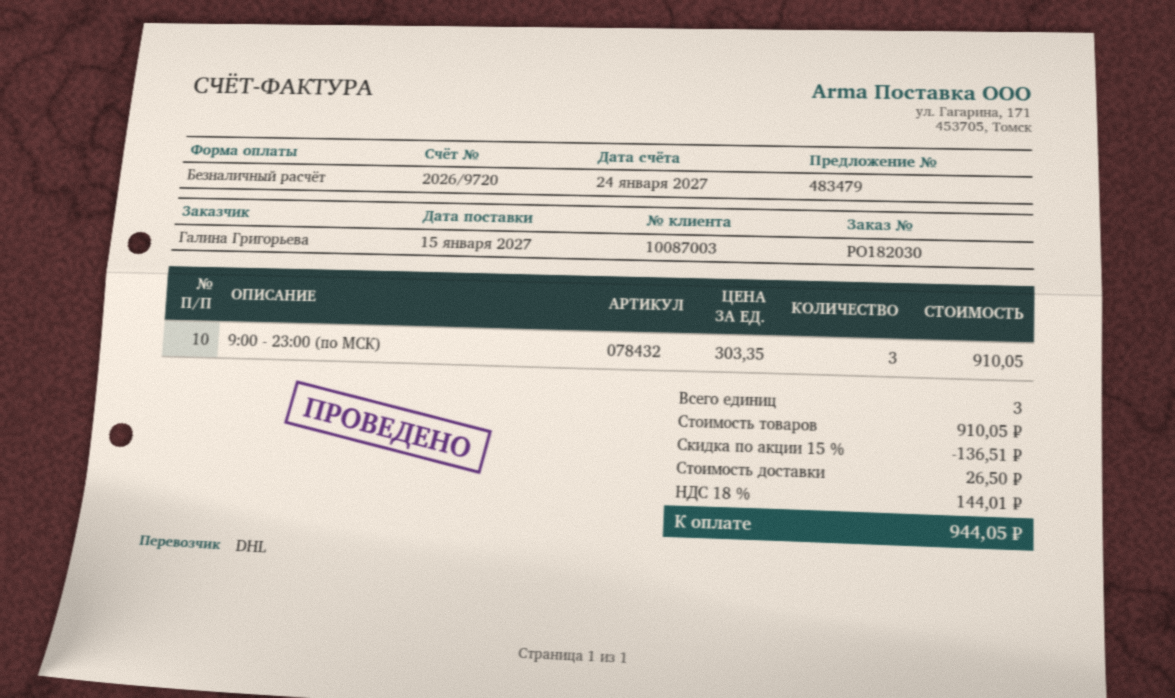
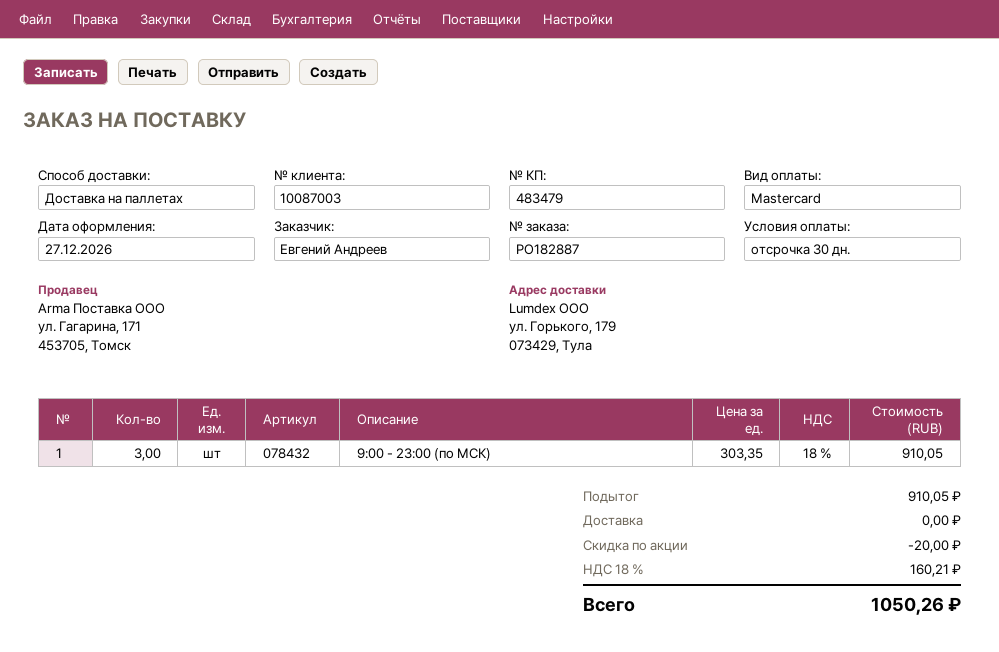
order number: PO182030 -> PO182887
ordered by: Галина Григорьева -> Евгений Андреев
payment method: bank transfer -> Mastercard
shipping method: DHL -> pallet freight
discount: 136.51 -> 20.00
shipping: 26.50 -> 0.00
tax: 18% = 144.01 -> 18% = 160.21
total: 944.05 -> 1050.26

